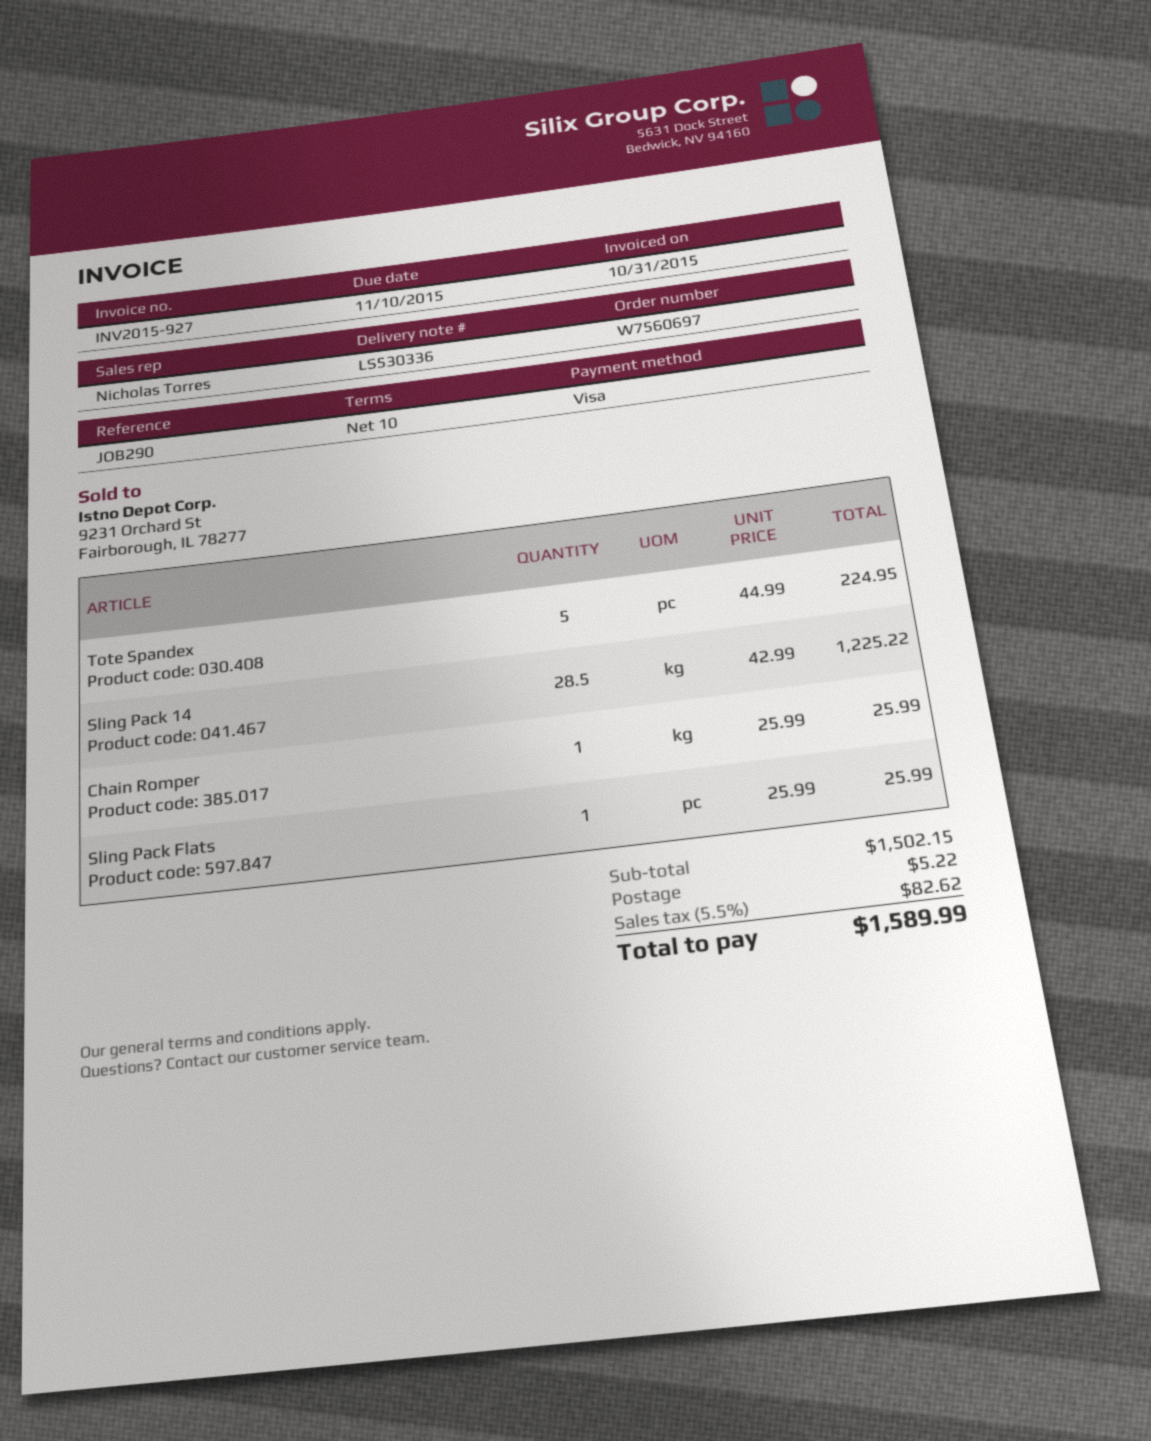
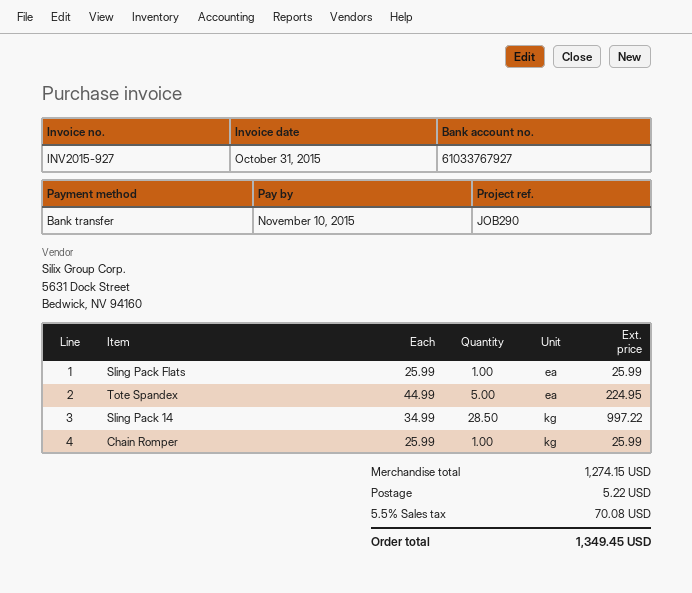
payment method: Visa -> bank transfer
Sling Pack 14: 28.5 x 42.99 = 1225.22 -> 28.5 x 34.99 = 997.22
subtotal: 1502.15 -> 1274.15
tax: 5.5% = 82.62 -> 5.5% = 70.08
total: 1589.99 -> 1349.45

